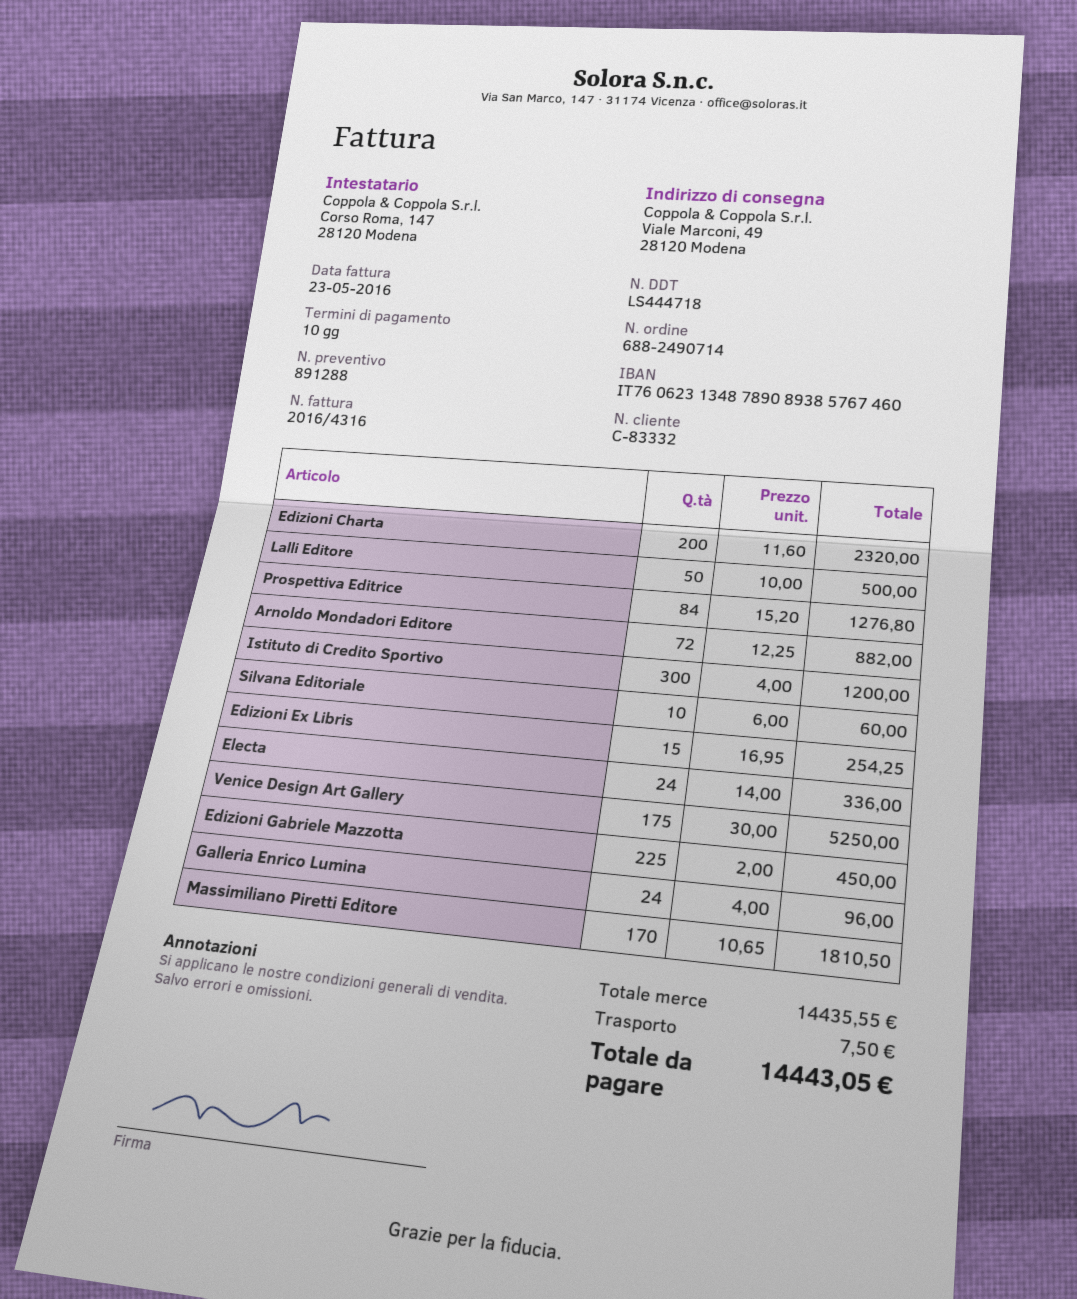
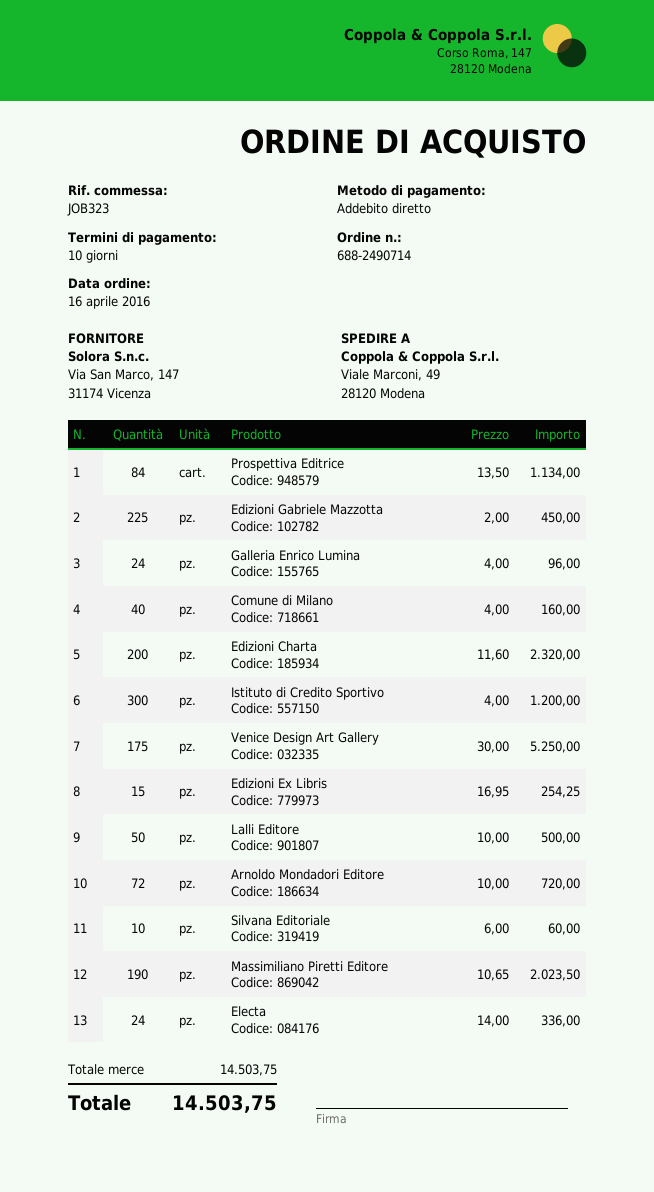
Prospettiva Editrice: 84 x 15.20 = 1276.80 -> 84 x 13.50 = 1134.00
Arnoldo Mondadori Editore: 72 x 12.25 = 882.00 -> 72 x 10.00 = 720.00
Massimiliano Piretti Editore: 170 x 10.65 = 1810.50 -> 190 x 10.65 = 2023.50
Comune di Milano: none -> 40 x 4.00 = 160.00
subtotal: 14435.55 -> 14503.75
shipping: 7.50 -> none
total: 14443.05 -> 14503.75

